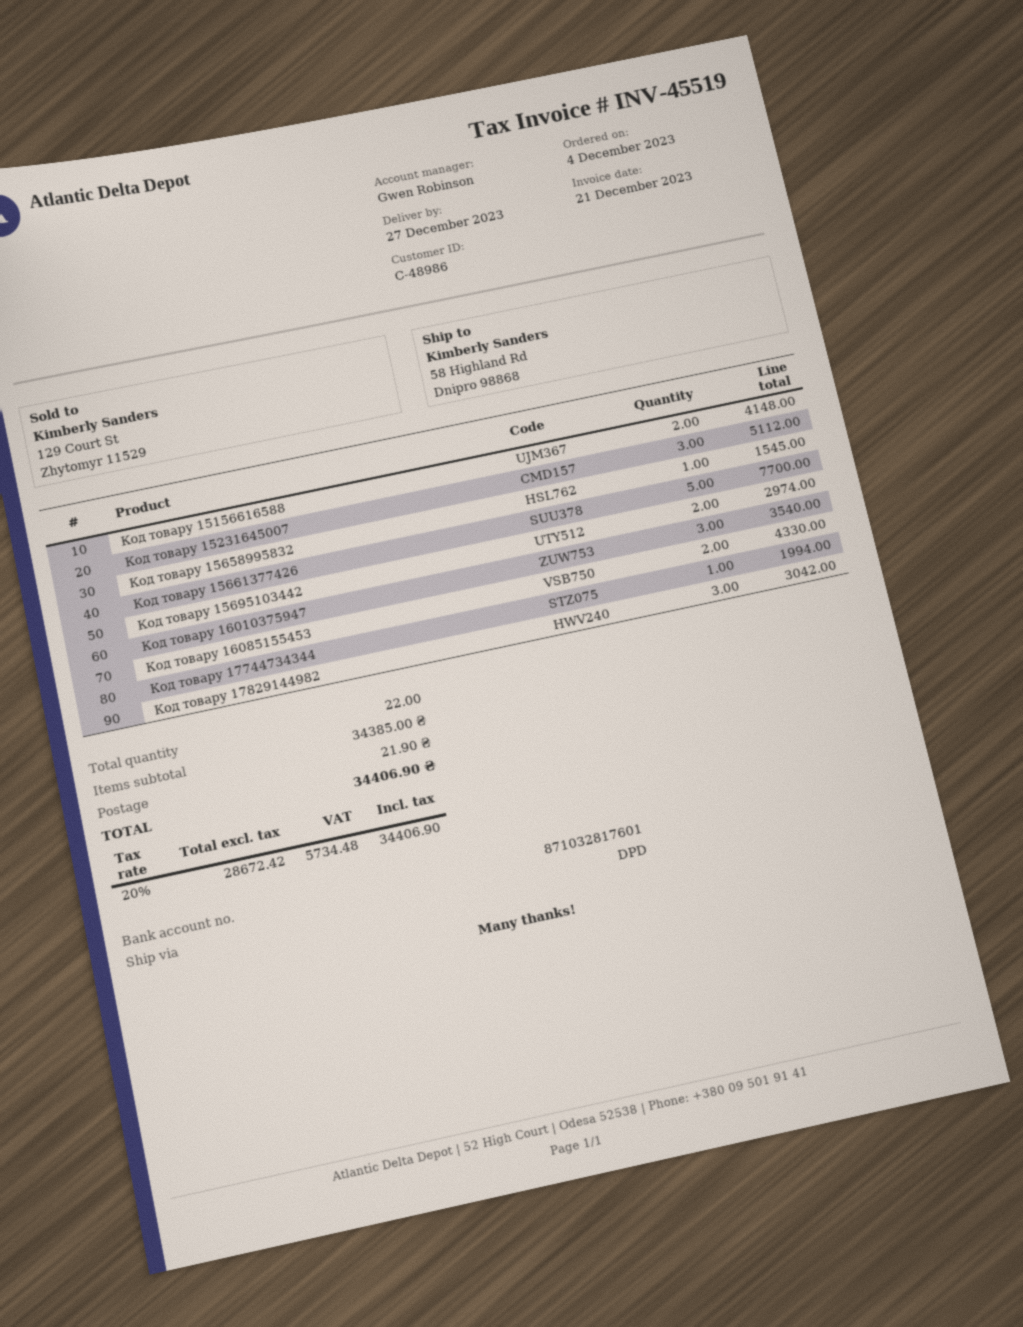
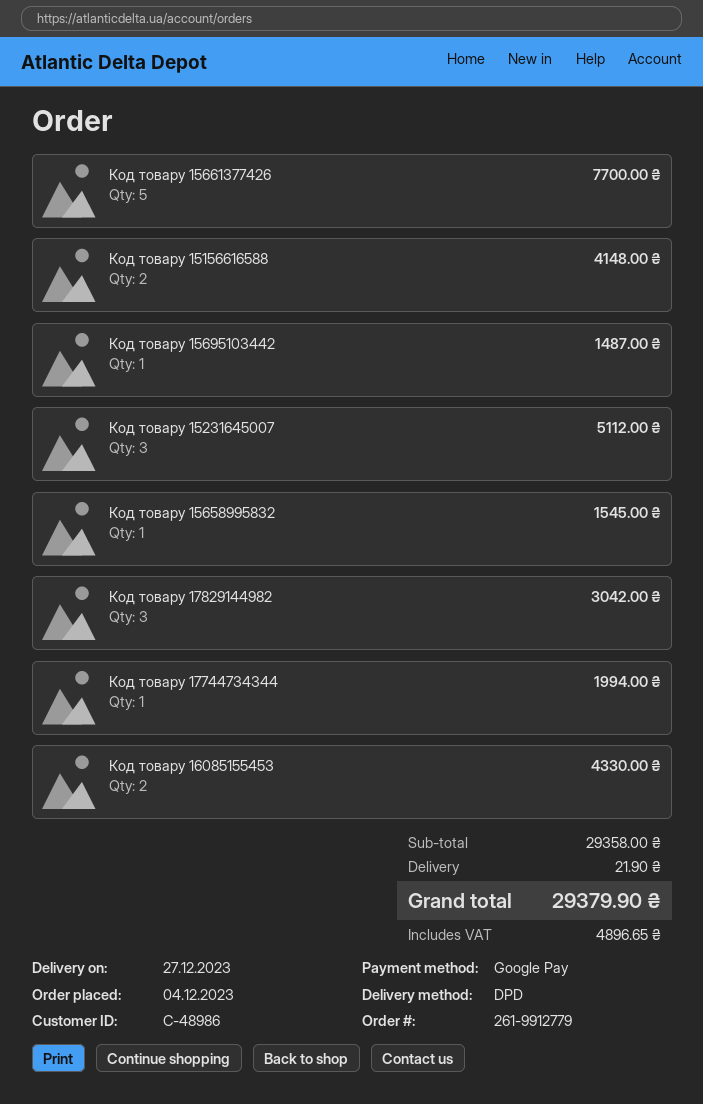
Код товару 15695103442: 2 for 2974.00 -> 1 for 1487.00
Код товару 16010375947: 3 for 3540.00 -> none
subtotal: 34385.00 -> 29358.00
tax: 5734.48 -> 4896.65
total: 34406.90 -> 29379.90

